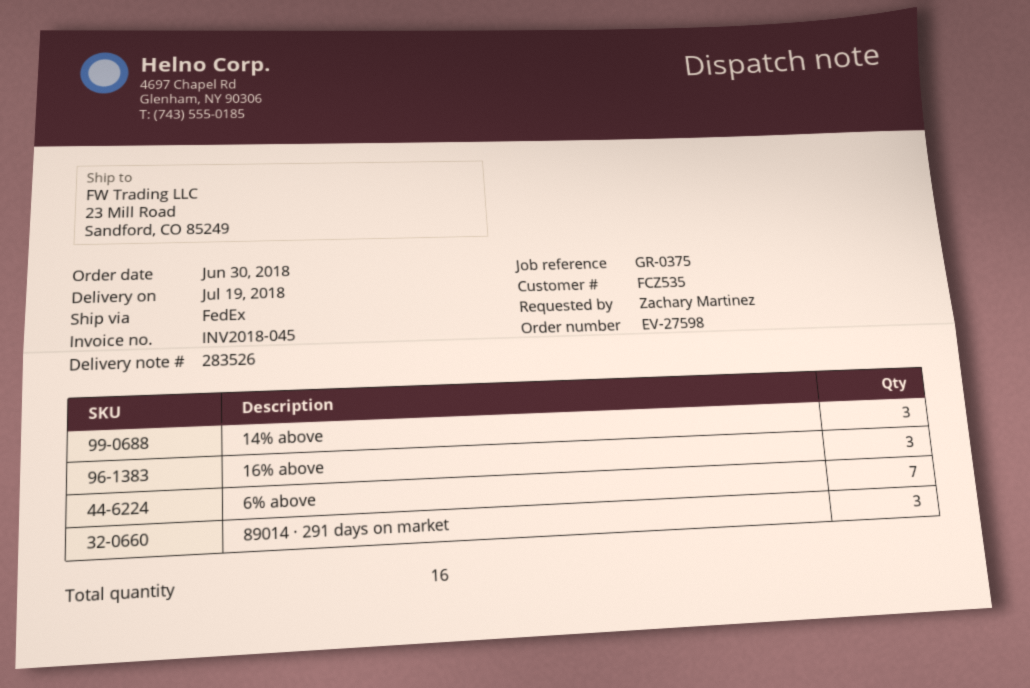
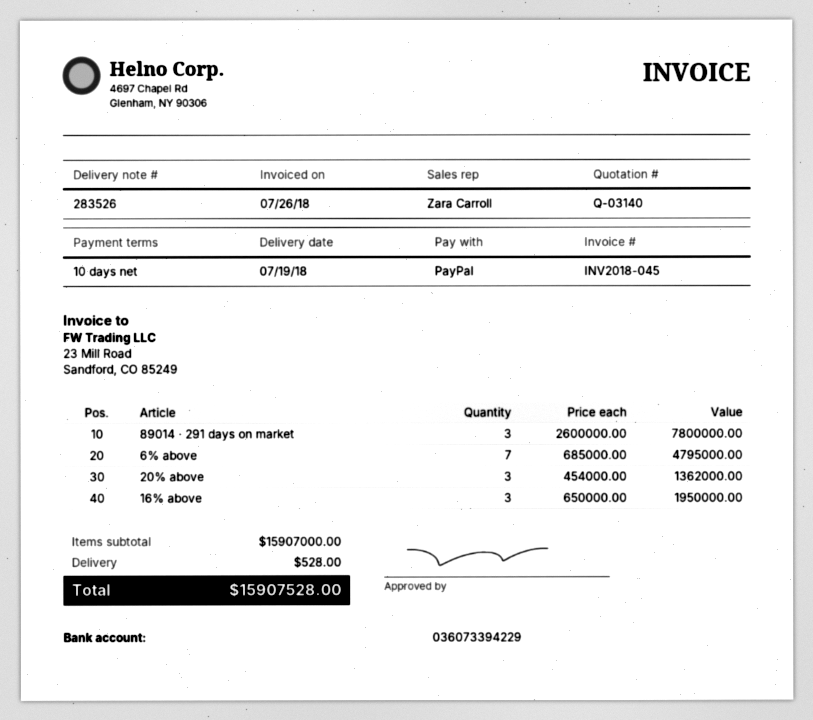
14% above: 3 -> none
20% above: none -> 3

